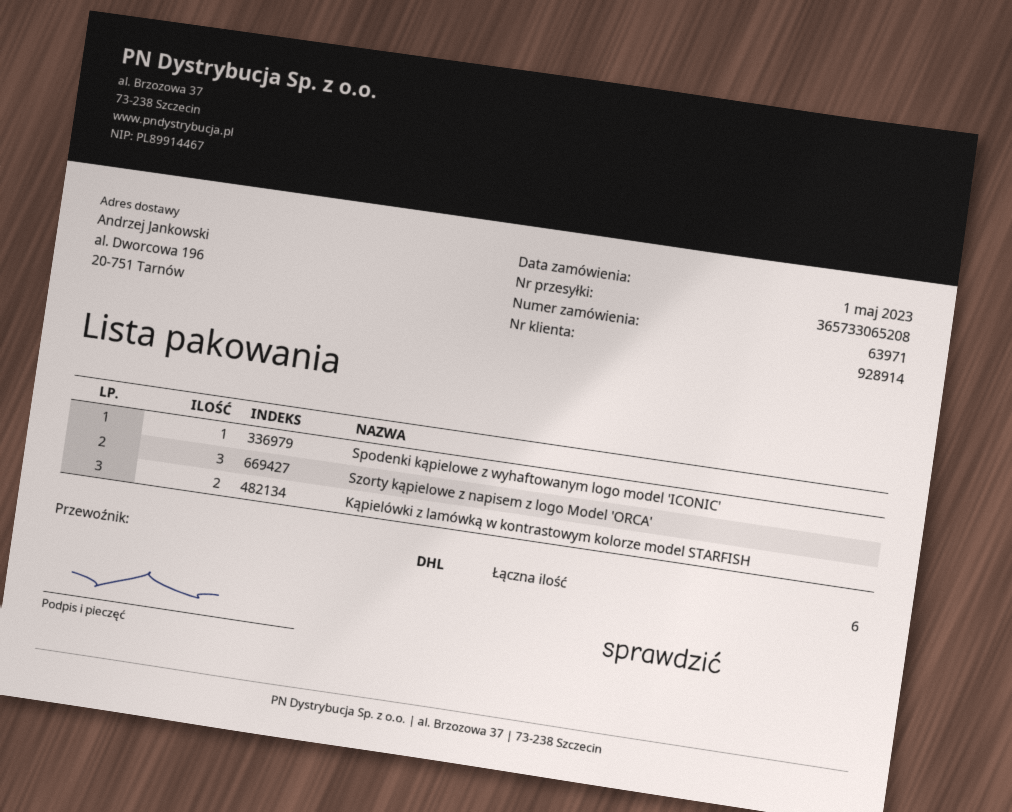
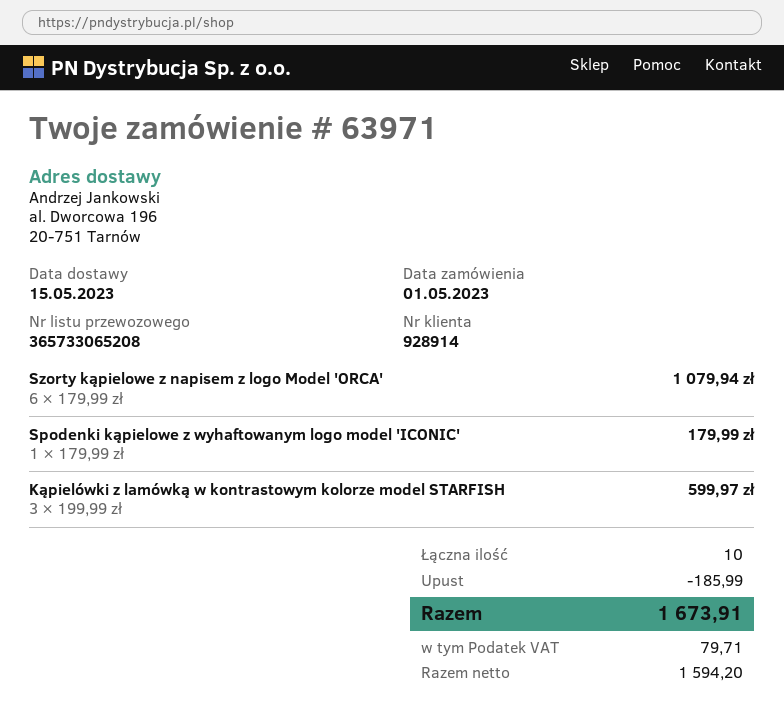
Szorty kąpielowe z napisem z logo Model 'ORCA': 3 -> 6
Kąpielówki z lamówką w kontrastowym kolorze model STARFISH: 2 -> 3
total quantity: 6 -> 10

